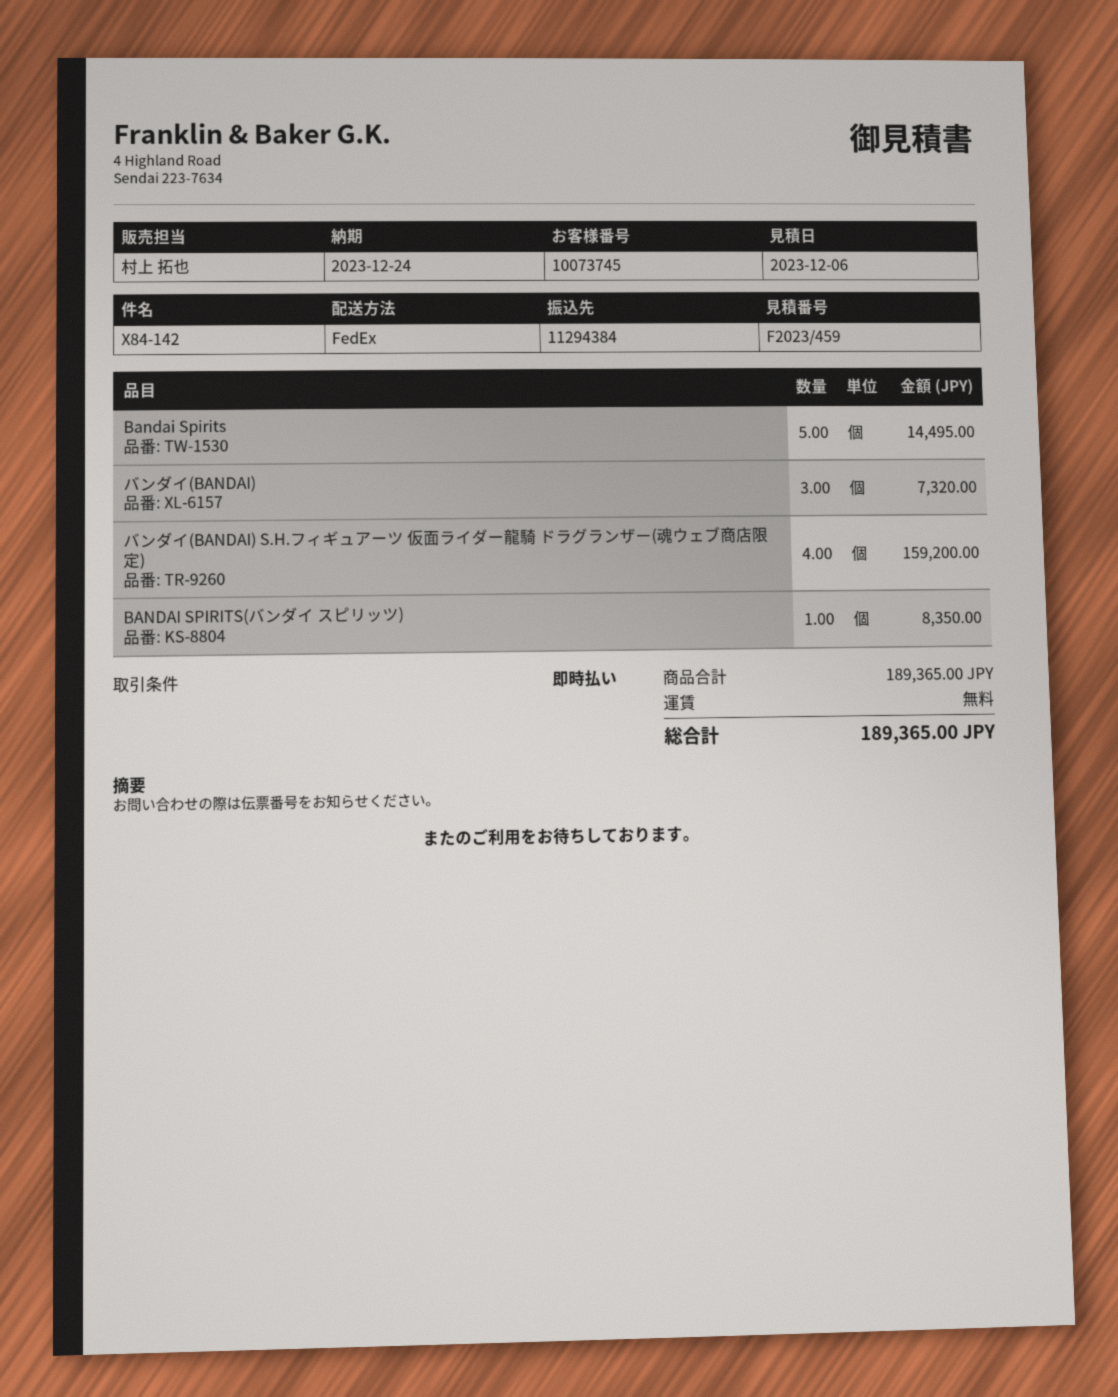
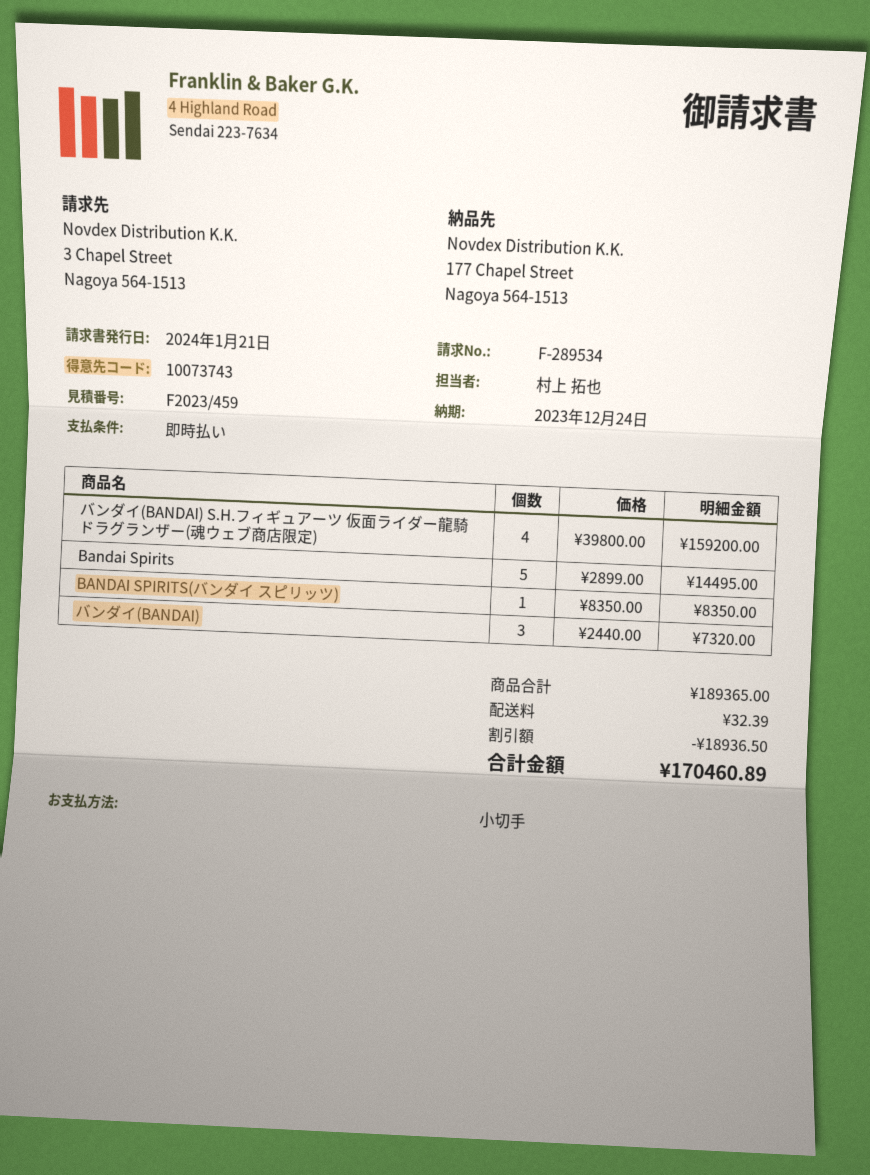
customer number: 10073745 -> 10073743
discount: none -> 18936.50
shipping: 0.00 -> 32.39
total: 189365.00 -> 170460.89

